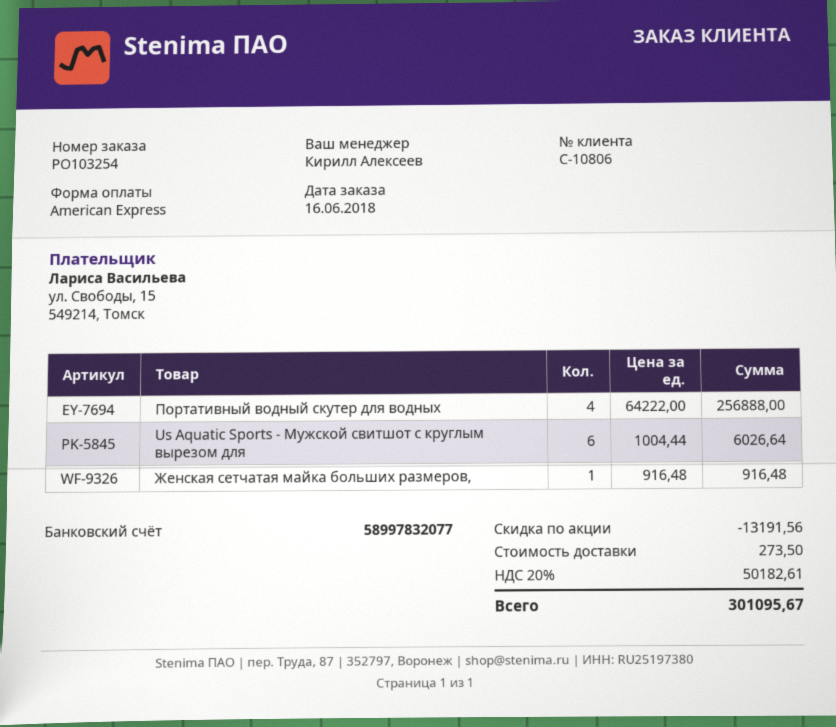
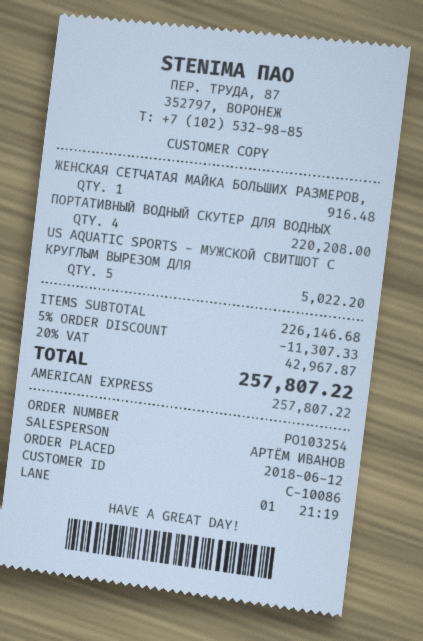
order date: 2018-06-16 -> 2018-06-12
customer number: C-10806 -> C-10086
sales rep: Кирилл Алексеев -> АРТЁМ ИВАНОВ
Портативный водный скутер для водных: 4 for 256888.00 -> 4 for 220208.00
Us Aquatic Sports - Мужской свитшот с круглым вырезом для: 6 for 6026.64 -> 5 for 5022.20
discount: 13191.56 -> 11307.33
shipping: 273.50 -> none
tax: 20% = 50182.61 -> 20% = 42967.87
total: 301095.67 -> 257807.22

